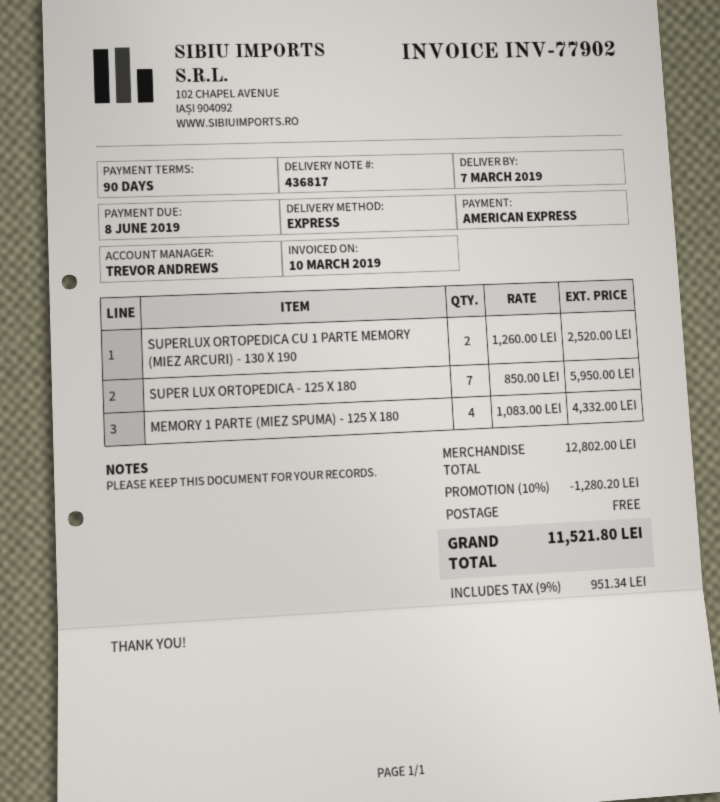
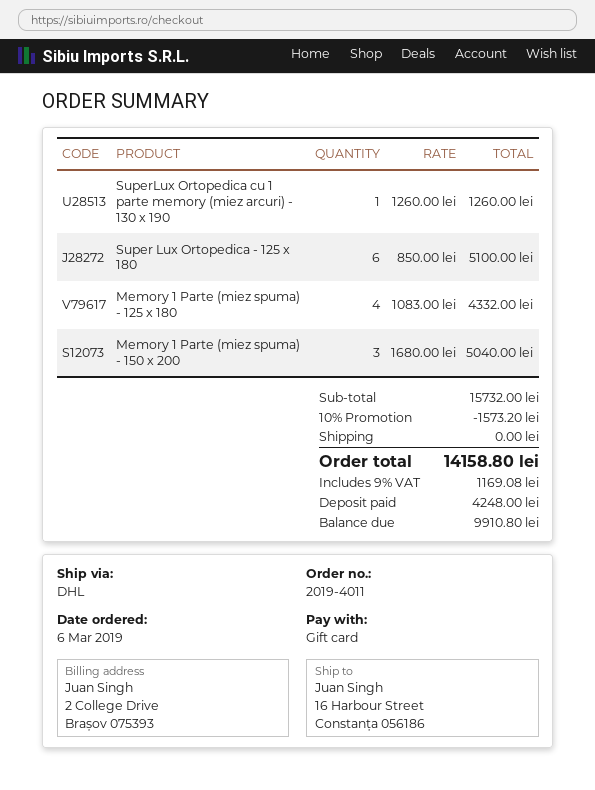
payment method: American Express -> gift card
shipping method: express -> DHL
SUPERLUX ORTOPEDICA CU 1 PARTE MEMORY (MIEZ ARCURI) - 130 X 190: 2 x 1260.00 = 2520.00 -> 1 x 1260.00 = 1260.00
SUPER LUX ORTOPEDICA - 125 X 180: 7 x 850.00 = 5950.00 -> 6 x 850.00 = 5100.00
Memory 1 Parte (miez spuma) - 150 x 200: none -> 3 x 1680.00 = 5040.00
subtotal: 12802.00 -> 15732.00
discount: 10% = 1280.20 -> 10% = 1573.20
tax: 9% = 951.34 -> 9% = 1169.08
total: 11521.80 -> 14158.80

